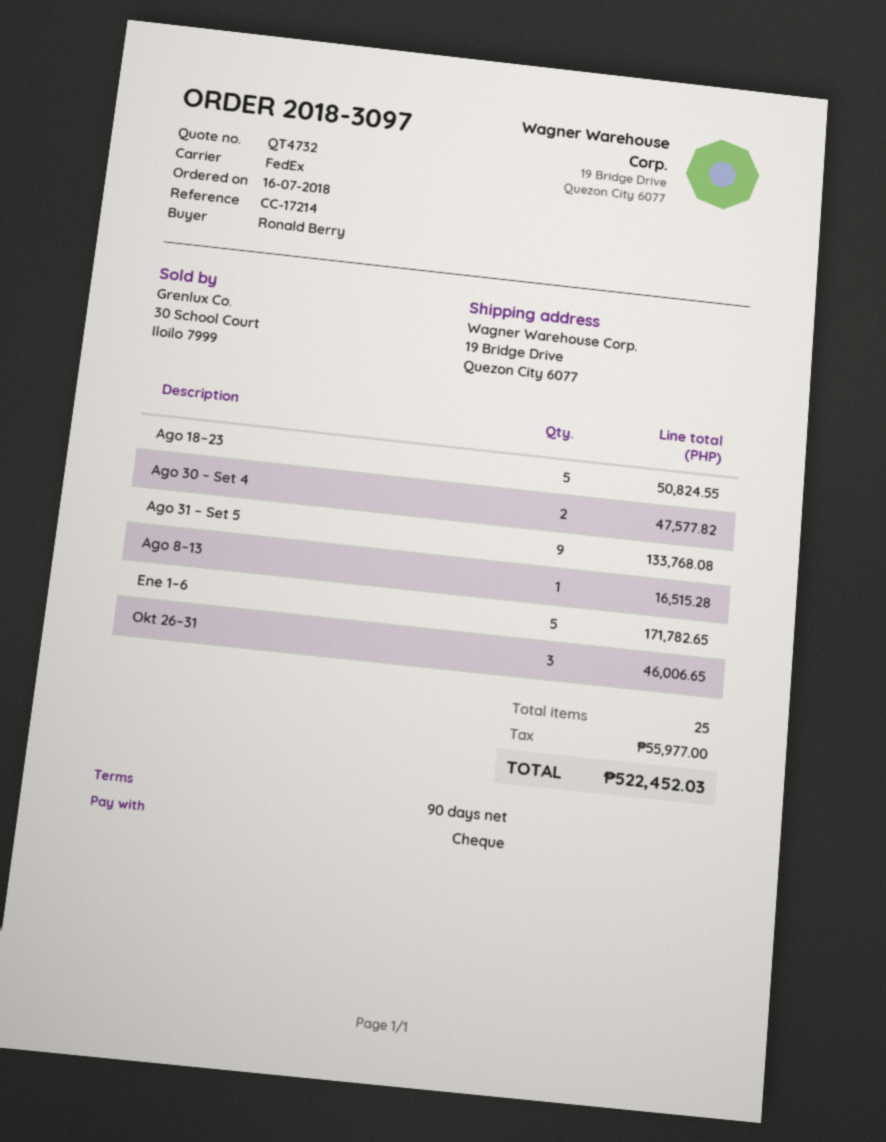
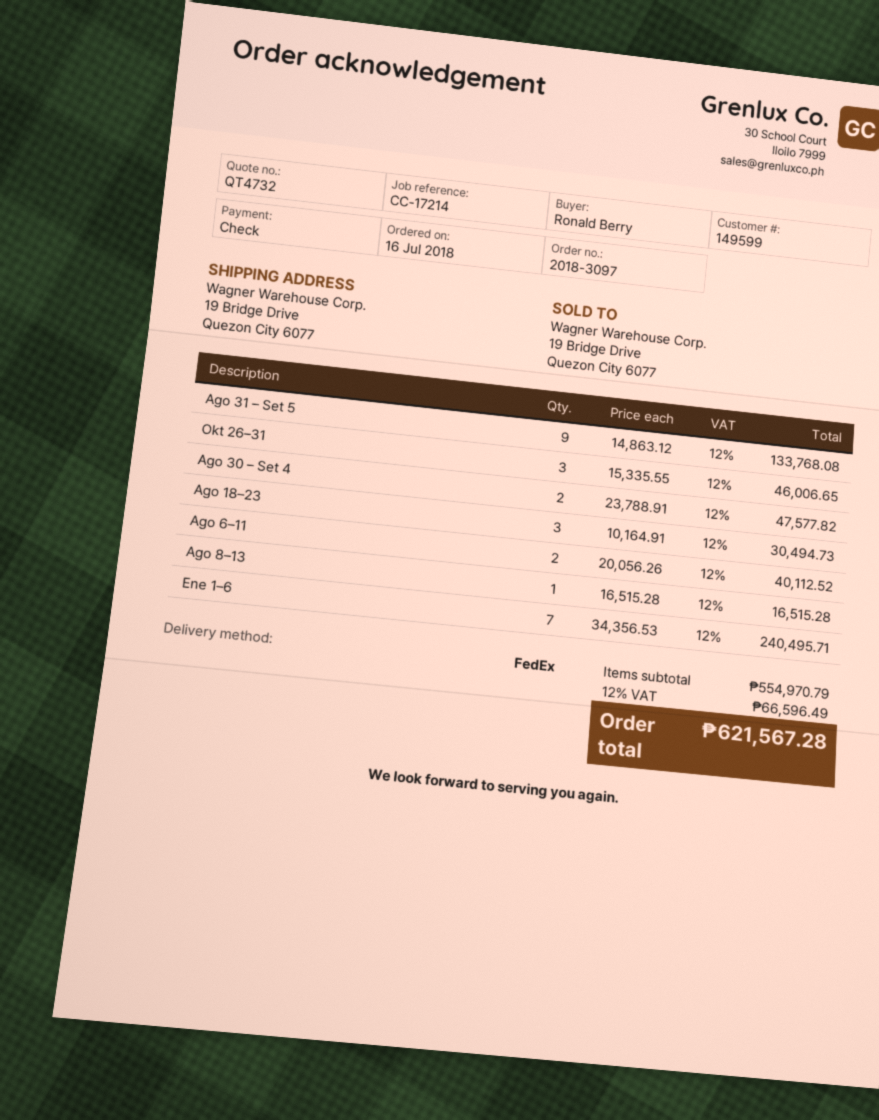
Ago 18–23: 5 for 50824.55 -> 3 for 30494.73
Ene 1–6: 5 for 171782.65 -> 7 for 240495.71
Ago 6–11: none -> 2 for 40112.52
tax: 55977.00 -> 66596.49
total: 522452.03 -> 621567.28

